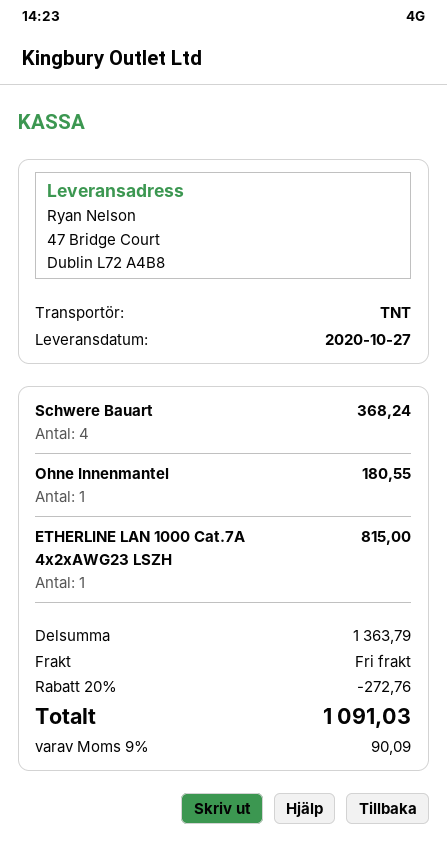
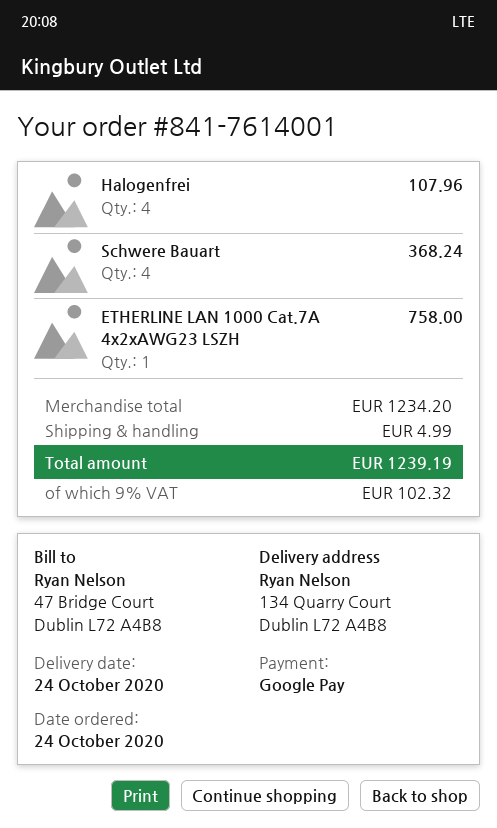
delivery date: 2020-10-27 -> 2020-10-24
ship to: 47 Bridge Court, Dublin L72 A4B8 -> 134 Quarry Court, Dublin L72 A4B8
Ohne Innenmantel: 1 for 180.55 -> none
ETHERLINE LAN 1000 Cat.7A 4x2xAWG23 LSZH: 1 for 815.00 -> 1 for 758.00
Halogenfrei: none -> 4 for 107.96
subtotal: 1363.79 -> 1234.20
discount: 20% = 272.76 -> none
shipping: 0.00 -> 4.99
tax: 9% = 90.09 -> 9% = 102.32
total: 1091.03 -> 1239.19

